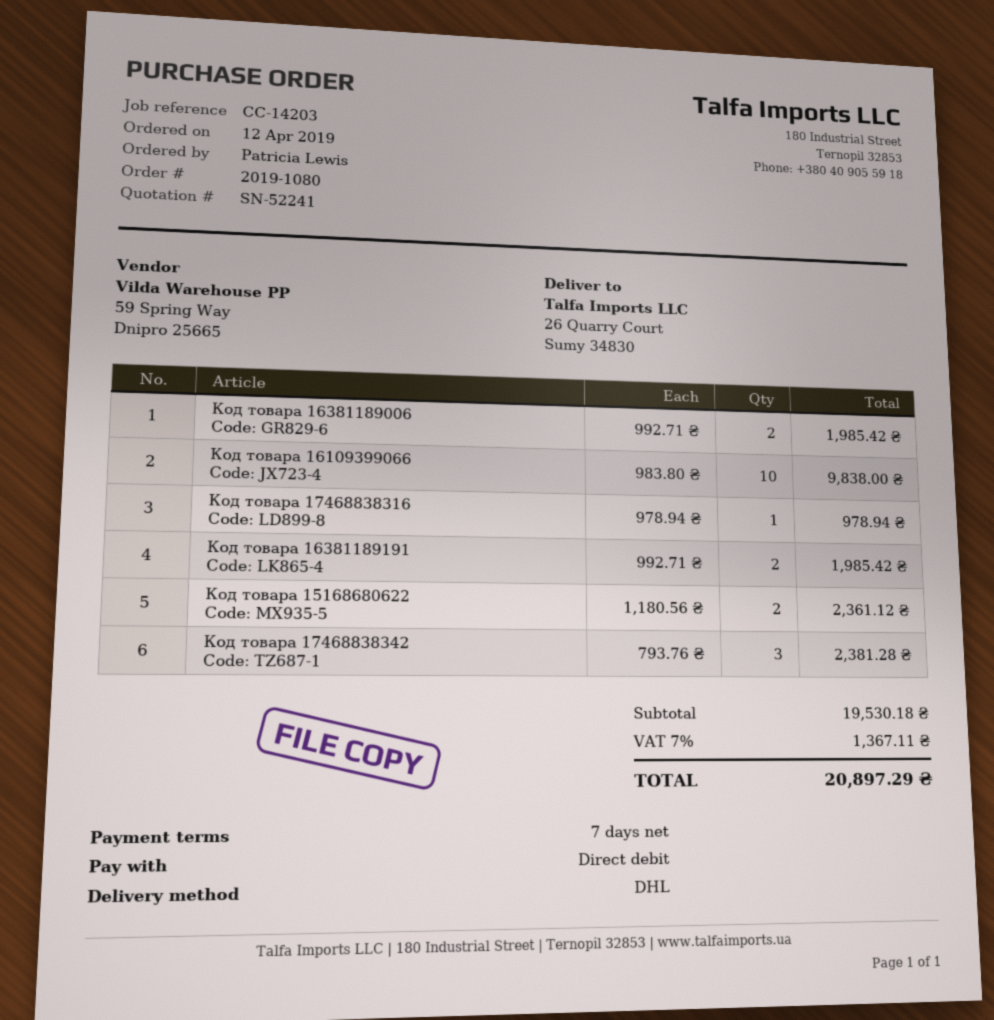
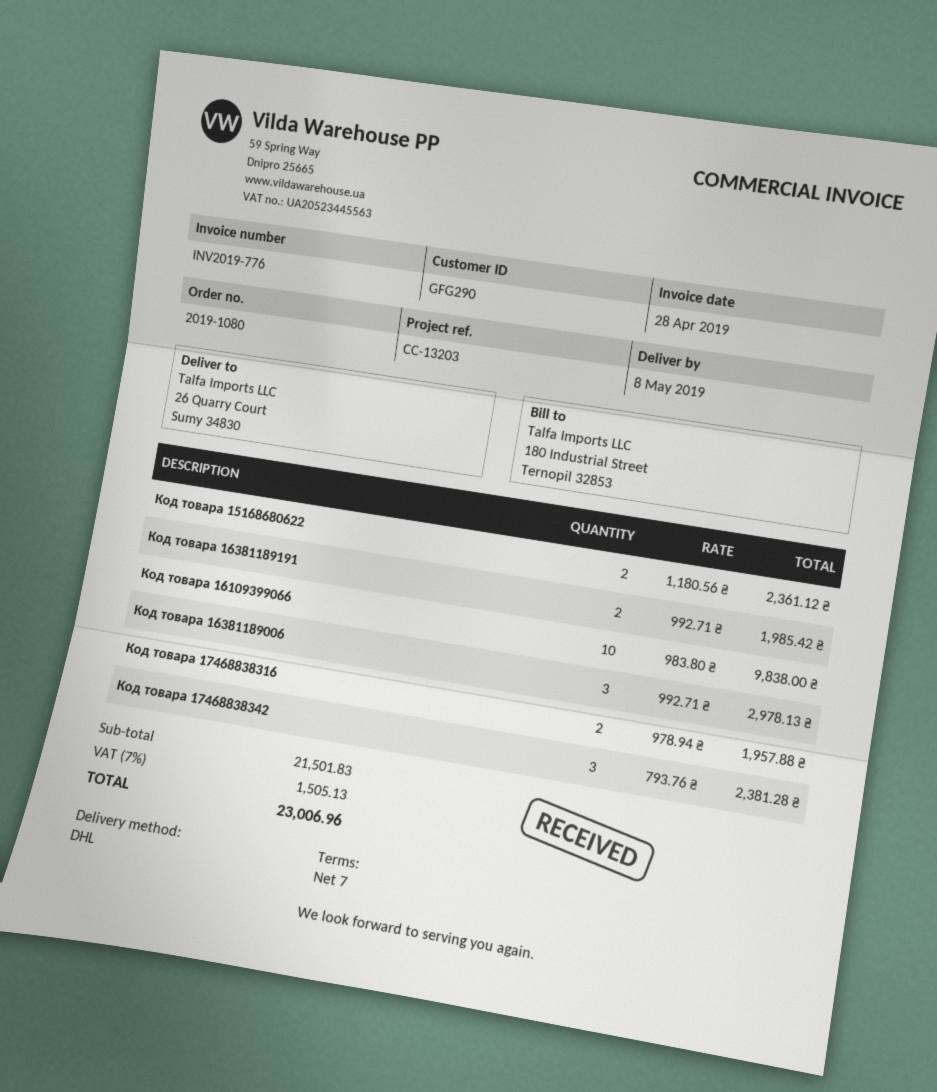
reference: CC-14203 -> CC-13203
Код товара 16381189006: 2 x 992.71 = 1985.42 -> 3 x 992.71 = 2978.13
Код товара 17468838316: 1 x 978.94 = 978.94 -> 2 x 978.94 = 1957.88
subtotal: 19530.18 -> 21501.83
tax: 7% = 1367.11 -> 7% = 1505.13
total: 20897.29 -> 23006.96

